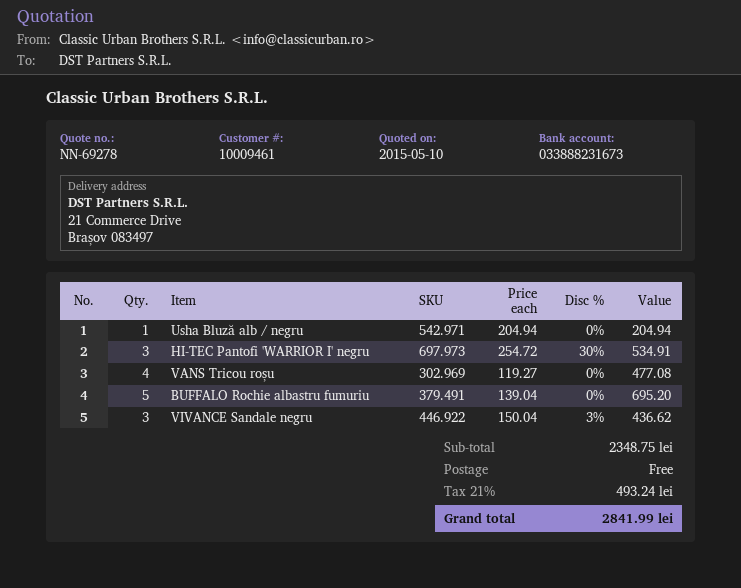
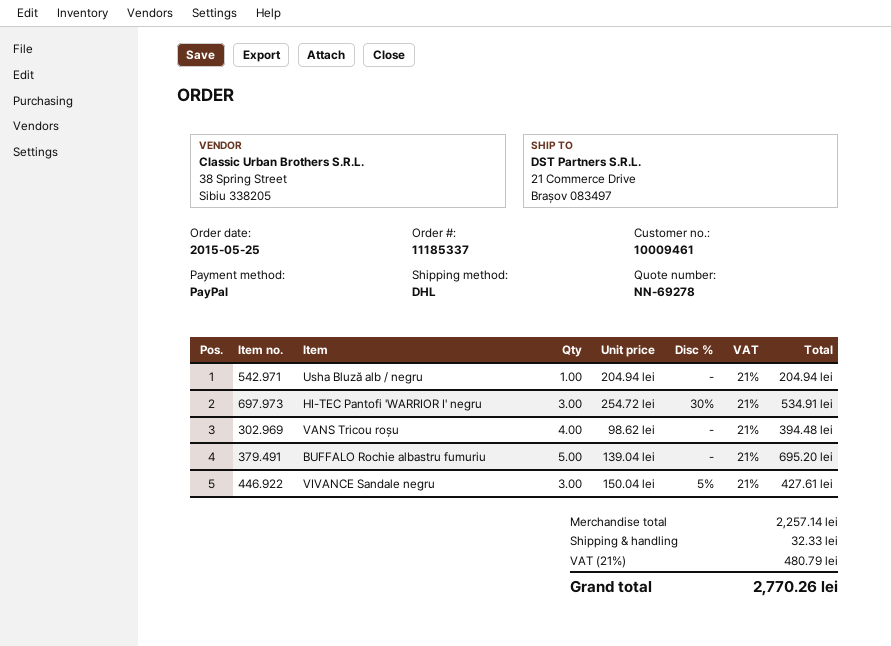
VANS Tricou roșu: 4 x 119.27 = 477.08 -> 4 x 98.62 = 394.48
VIVANCE Sandale negru: 3 x 150.04 - 3% = 436.62 -> 3 x 150.04 - 5% = 427.61
subtotal: 2348.75 -> 2257.14
shipping: 0.00 -> 32.33
tax: 21% = 493.24 -> 21% = 480.79
total: 2841.99 -> 2770.26

